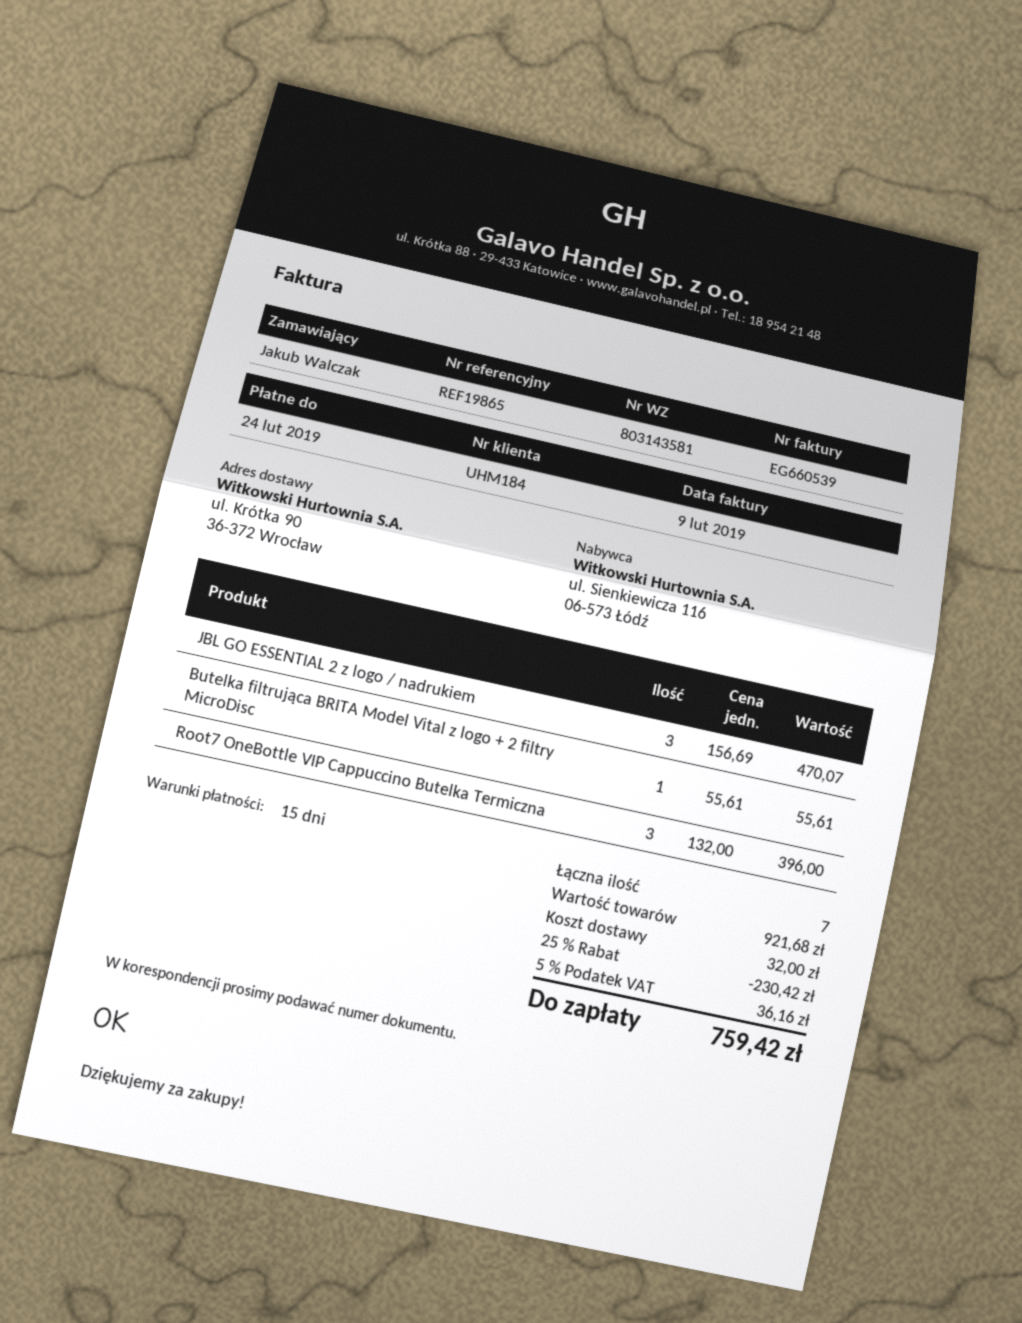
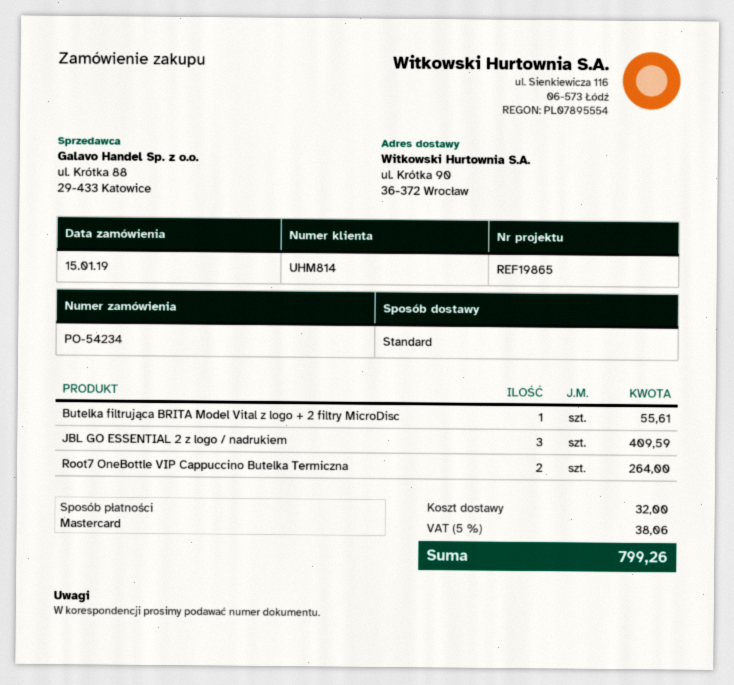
customer number: UHM184 -> UHM814
JBL GO ESSENTIAL 2 z logo / nadrukiem: 3 for 470.07 -> 3 for 409.59
Root7 OneBottle VIP Cappuccino Butelka Termiczna: 3 for 396.00 -> 2 for 264.00
discount: 25% = 230.42 -> none
tax: 5% = 36.16 -> 5% = 38.06
total: 759.42 -> 799.26

